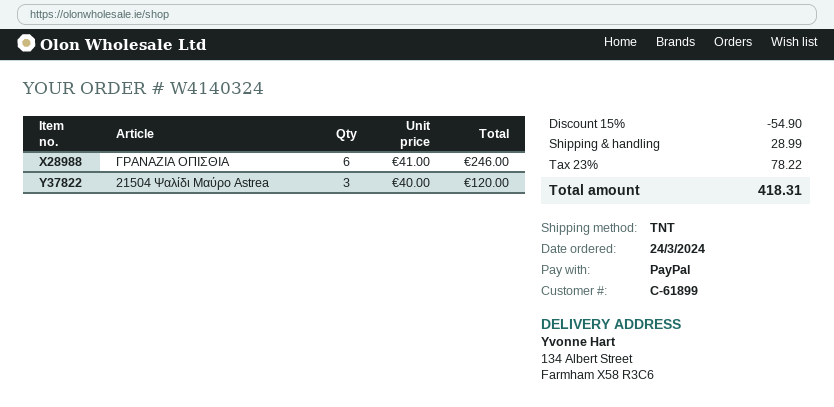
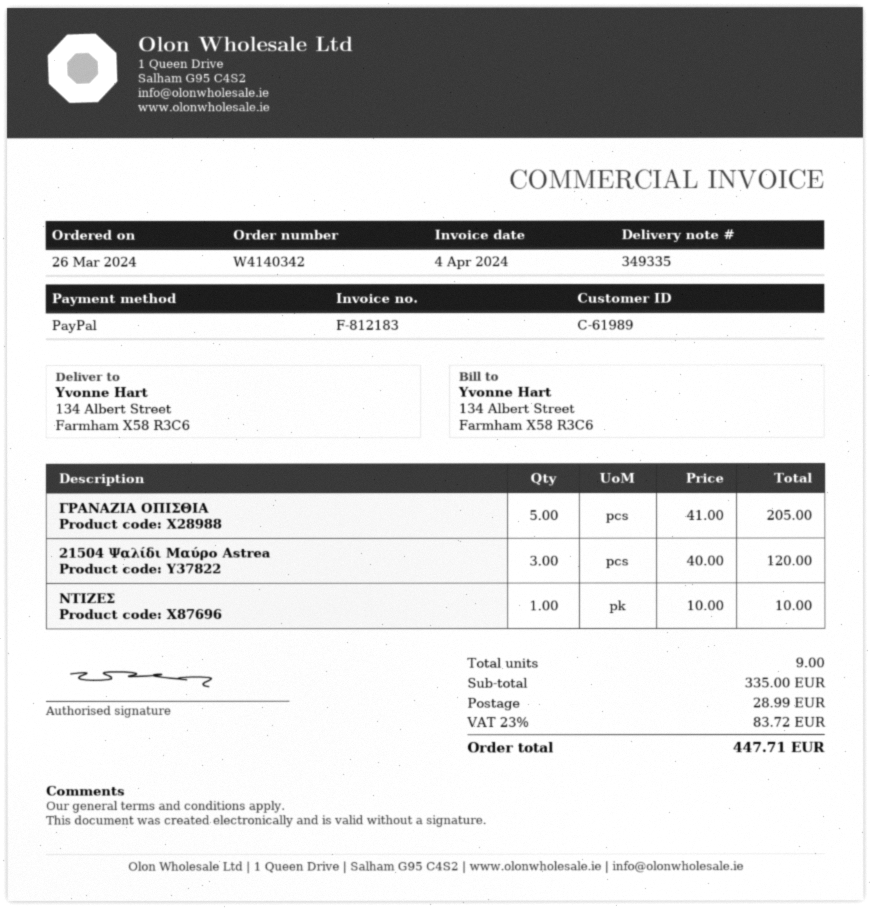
order number: W4140324 -> W4140342
order date: 2024-03-24 -> 2024-03-26
customer number: C-61899 -> C-61989
ΓΡΑΝΑΖΙΑ ΟΠΙΣΘΙΑ: 6 x 41.00 = 246.00 -> 5 x 41.00 = 205.00
ΝΤΙΖΕΣ: none -> 1 x 10.00 = 10.00
discount: 15% = 54.90 -> none
tax: 23% = 78.22 -> 23% = 83.72
total: 418.31 -> 447.71

